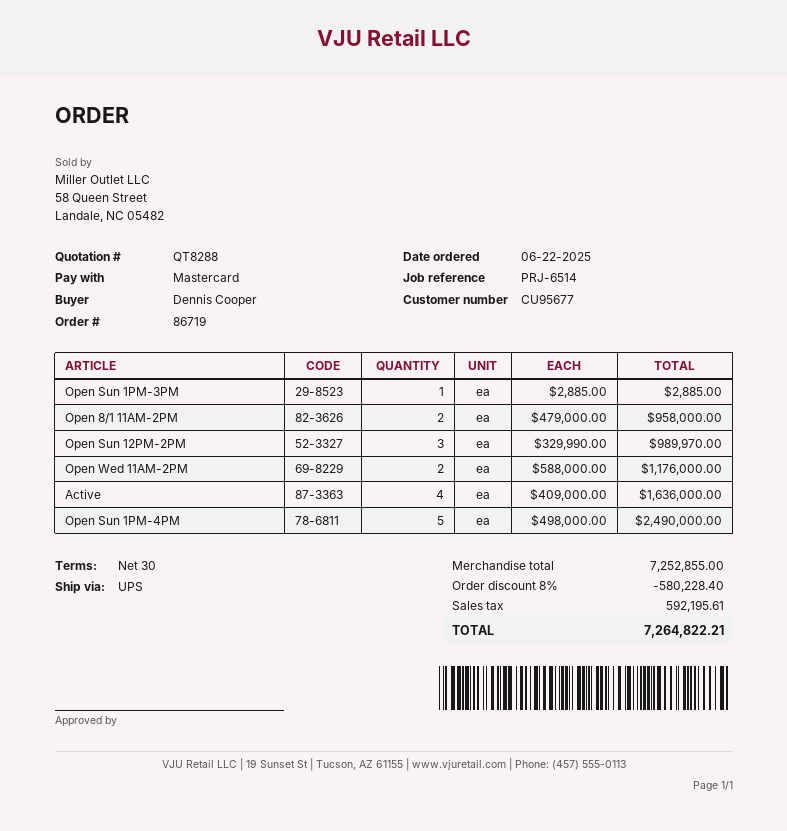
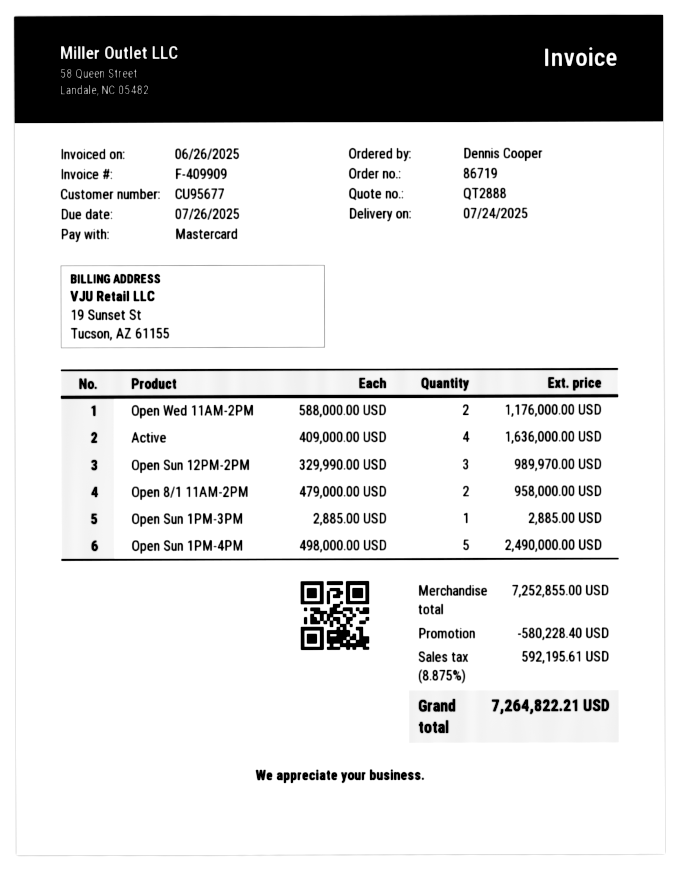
quote number: QT8288 -> QT2888

